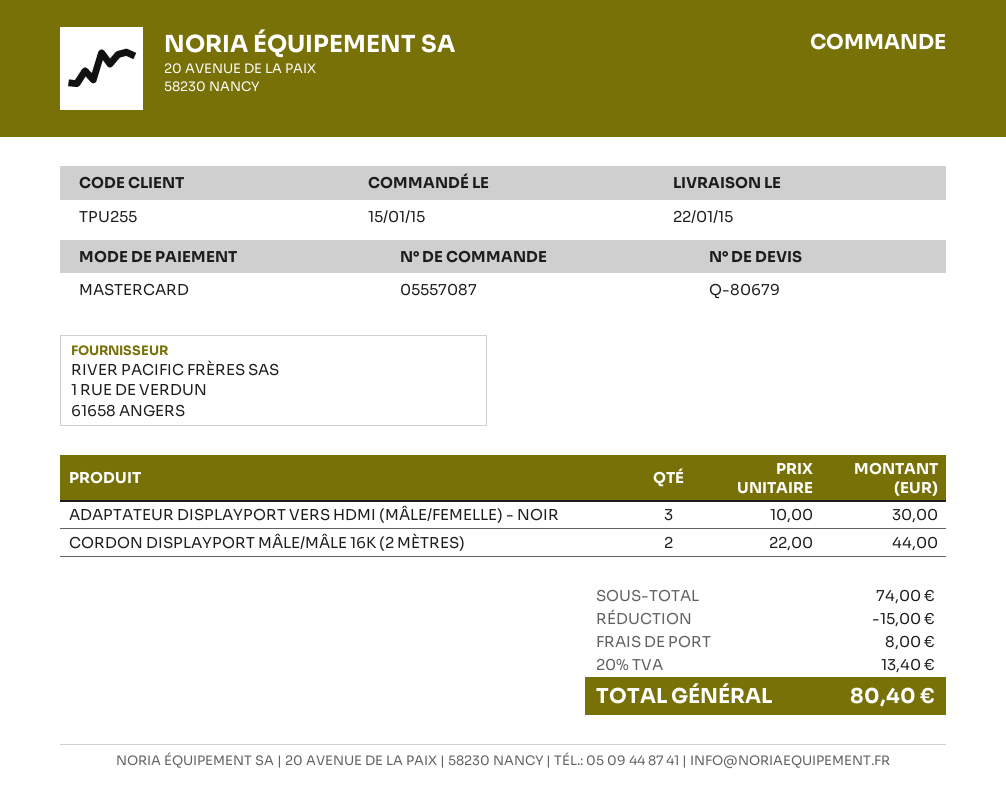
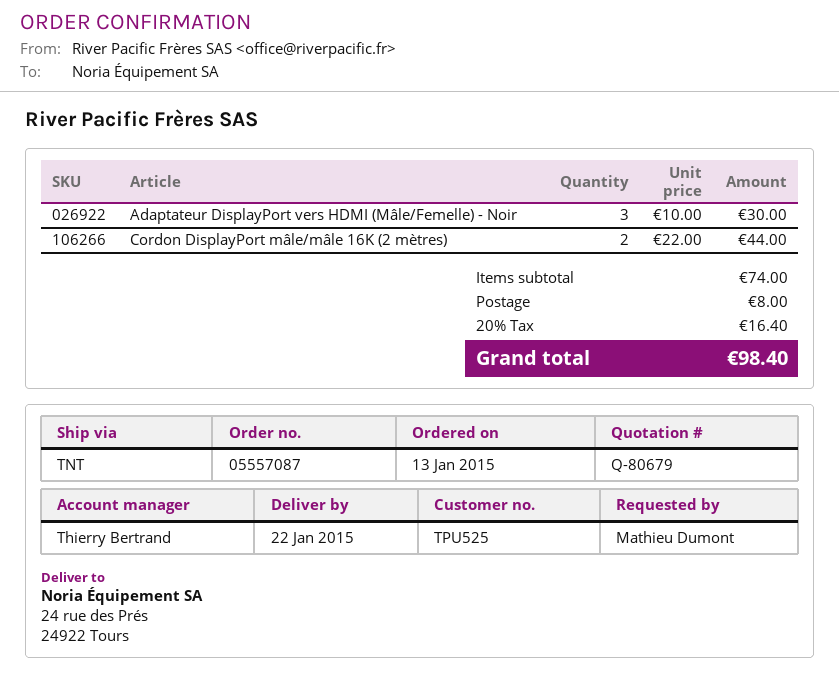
order date: 2015-01-15 -> 2015-01-13
customer number: TPU255 -> TPU525
discount: 15.00 -> none
tax: 20% = 13.40 -> 20% = 16.40
total: 80.40 -> 98.40

